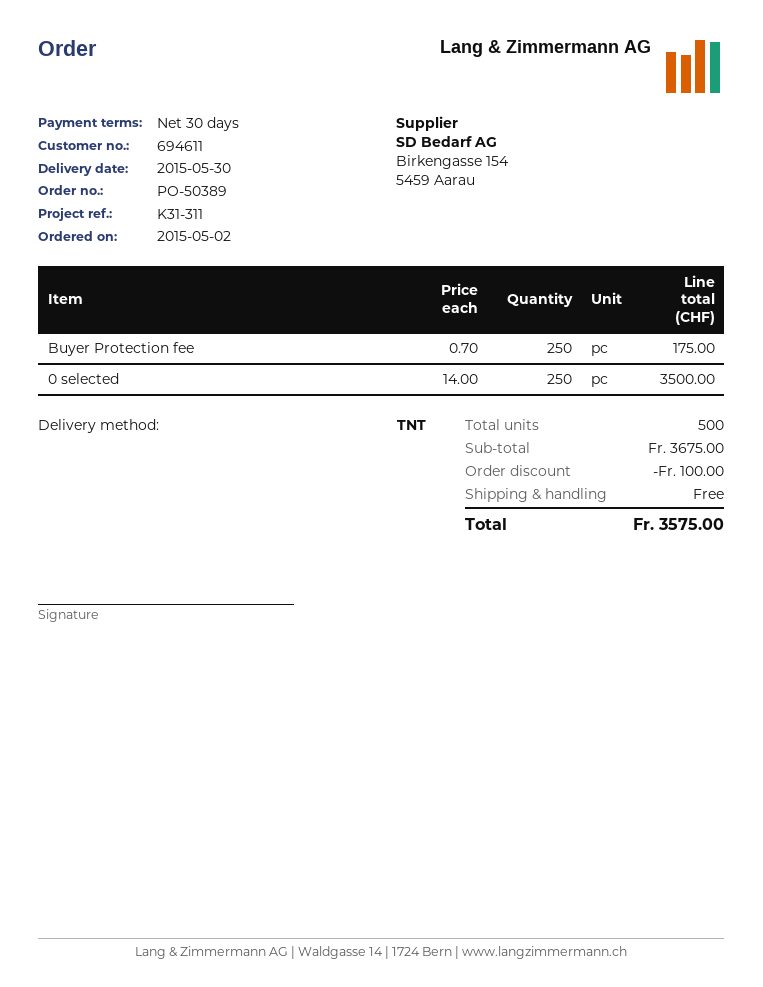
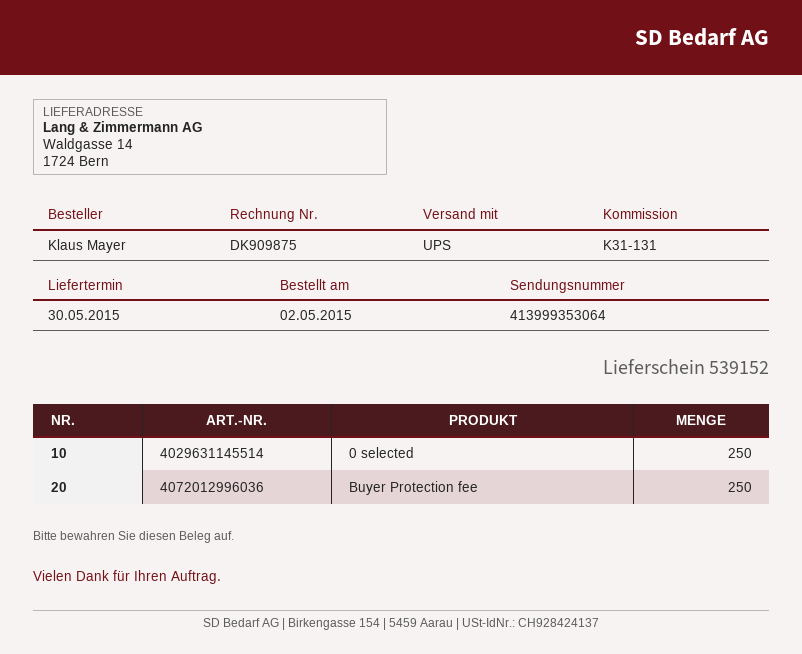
reference: K31-311 -> K31-131
shipping method: TNT -> UPS

